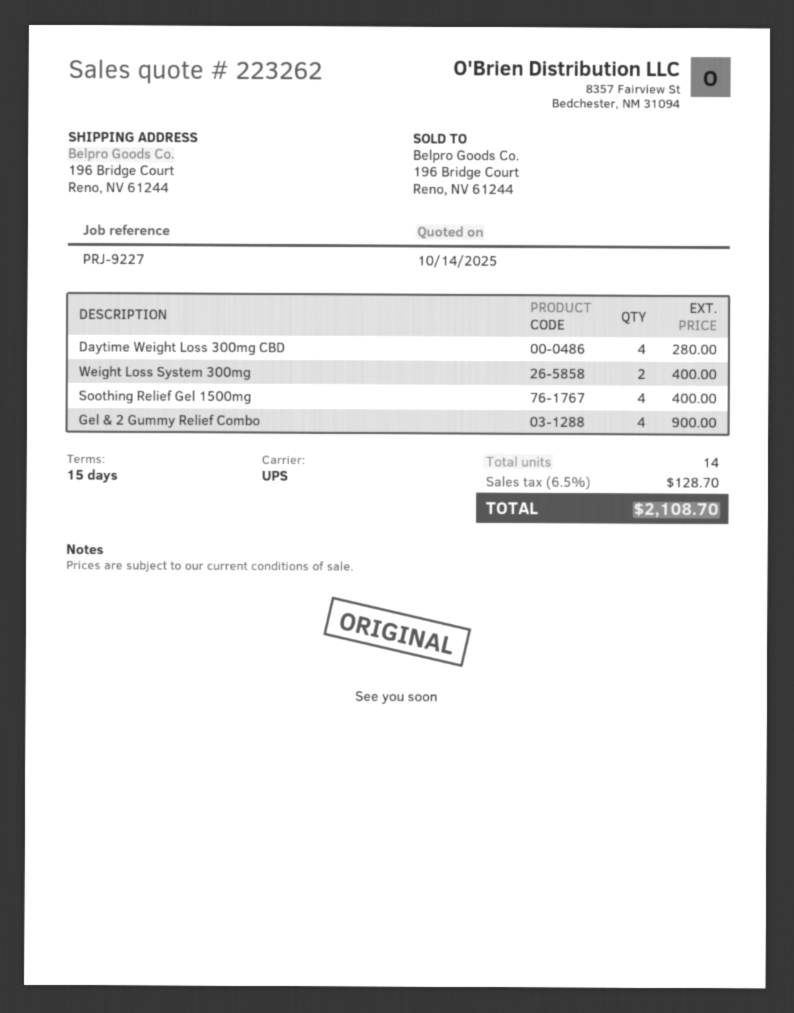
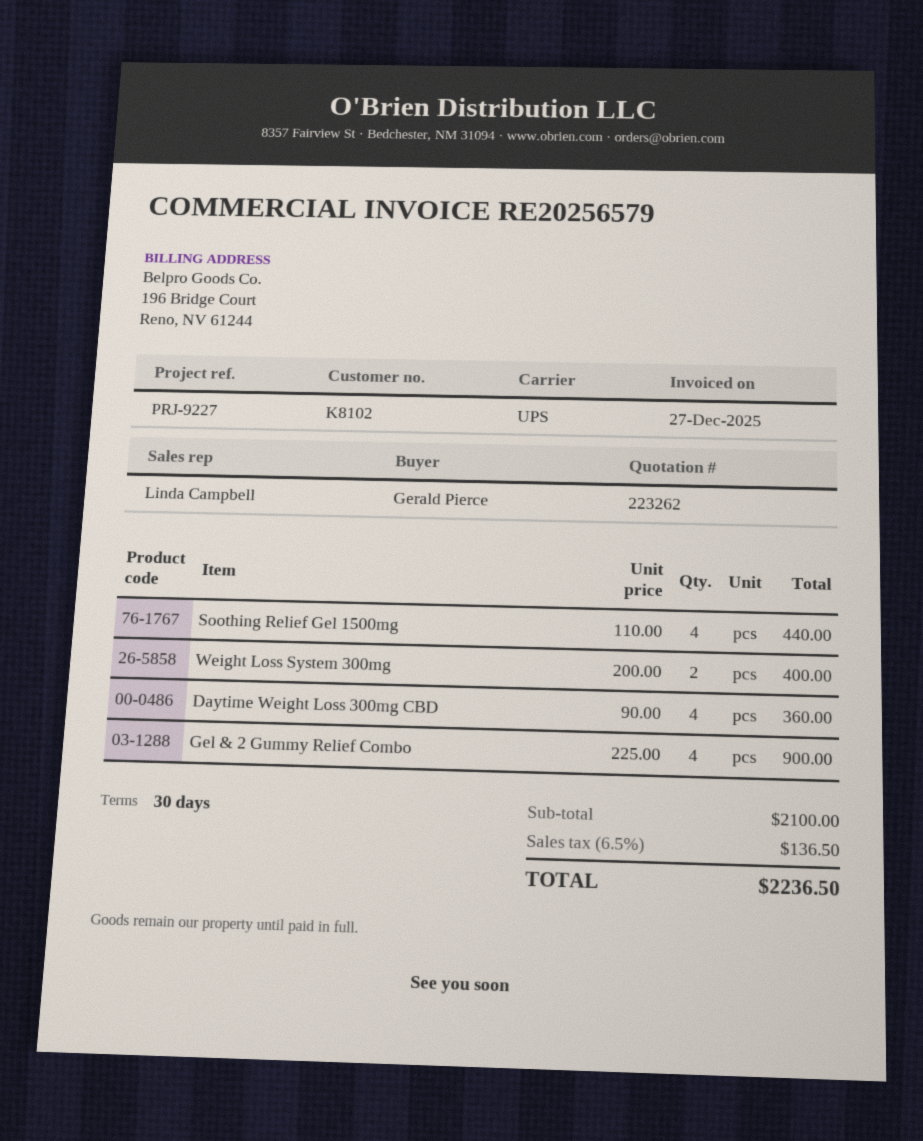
payment terms: 15 days -> 30 days
Daytime Weight Loss 300mg CBD: 4 for 280.00 -> 4 for 360.00
Soothing Relief Gel 1500mg: 4 for 400.00 -> 4 for 440.00
tax: 6.5% = 128.70 -> 6.5% = 136.50
total: 2108.70 -> 2236.50

